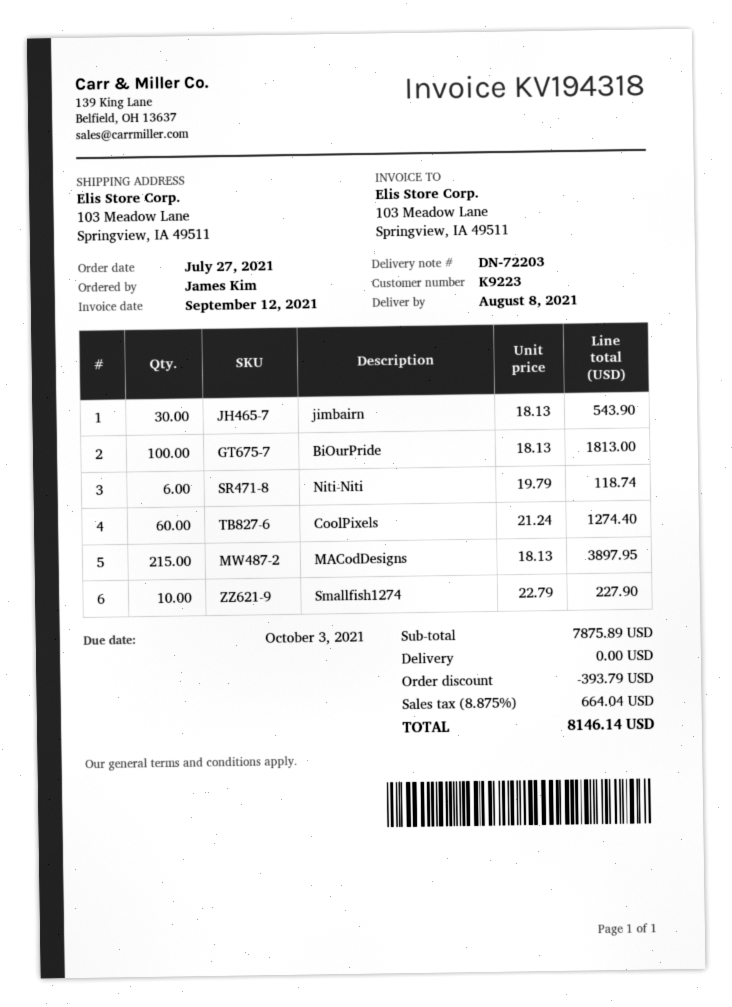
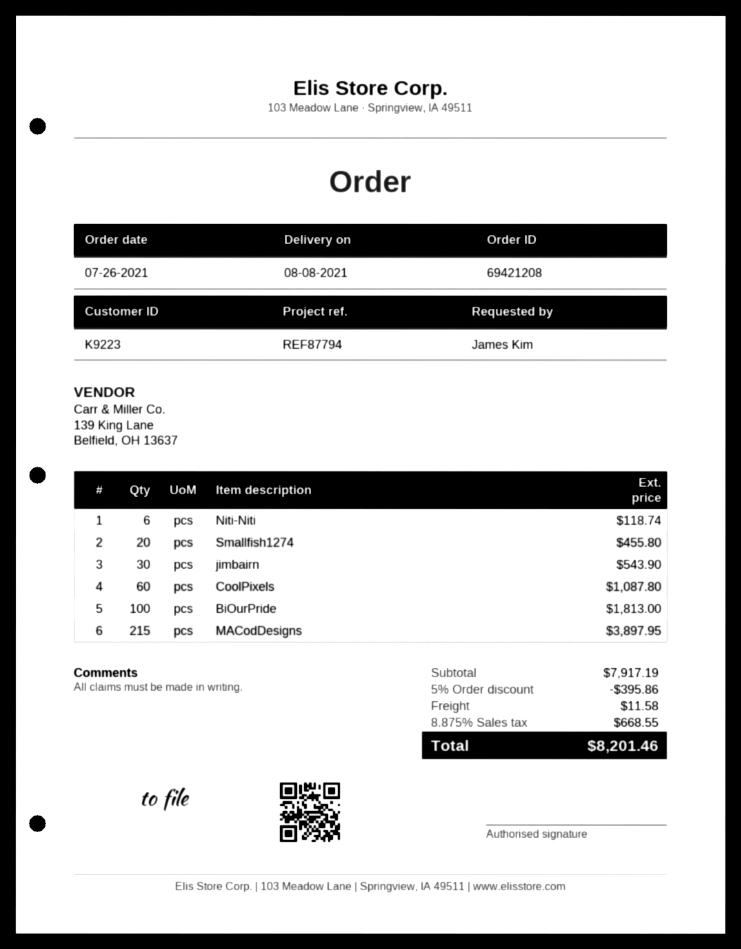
order date: 2021-07-27 -> 2021-07-26
CoolPixels: 60 for 1274.40 -> 60 for 1087.80
Smallfish1274: 10 for 227.90 -> 20 for 455.80
subtotal: 7875.89 -> 7917.19
discount: 393.79 -> 395.86
shipping: 0.00 -> 11.58
tax: 8.875% = 664.04 -> 8.875% = 668.55
total: 8146.14 -> 8201.46

